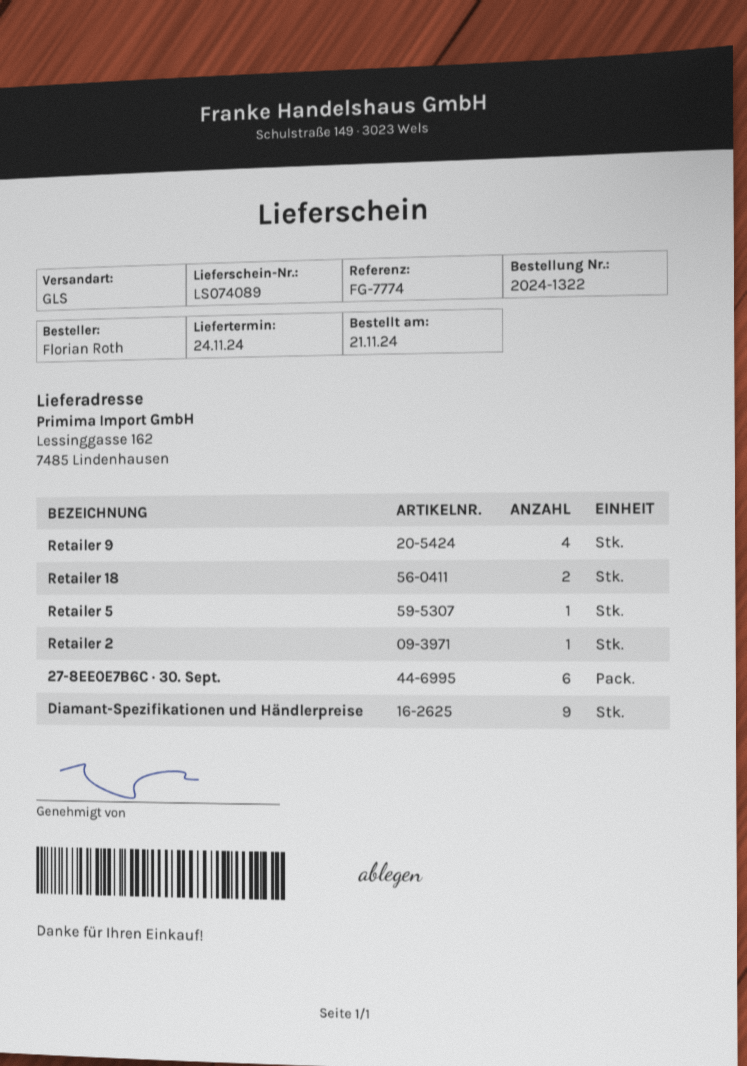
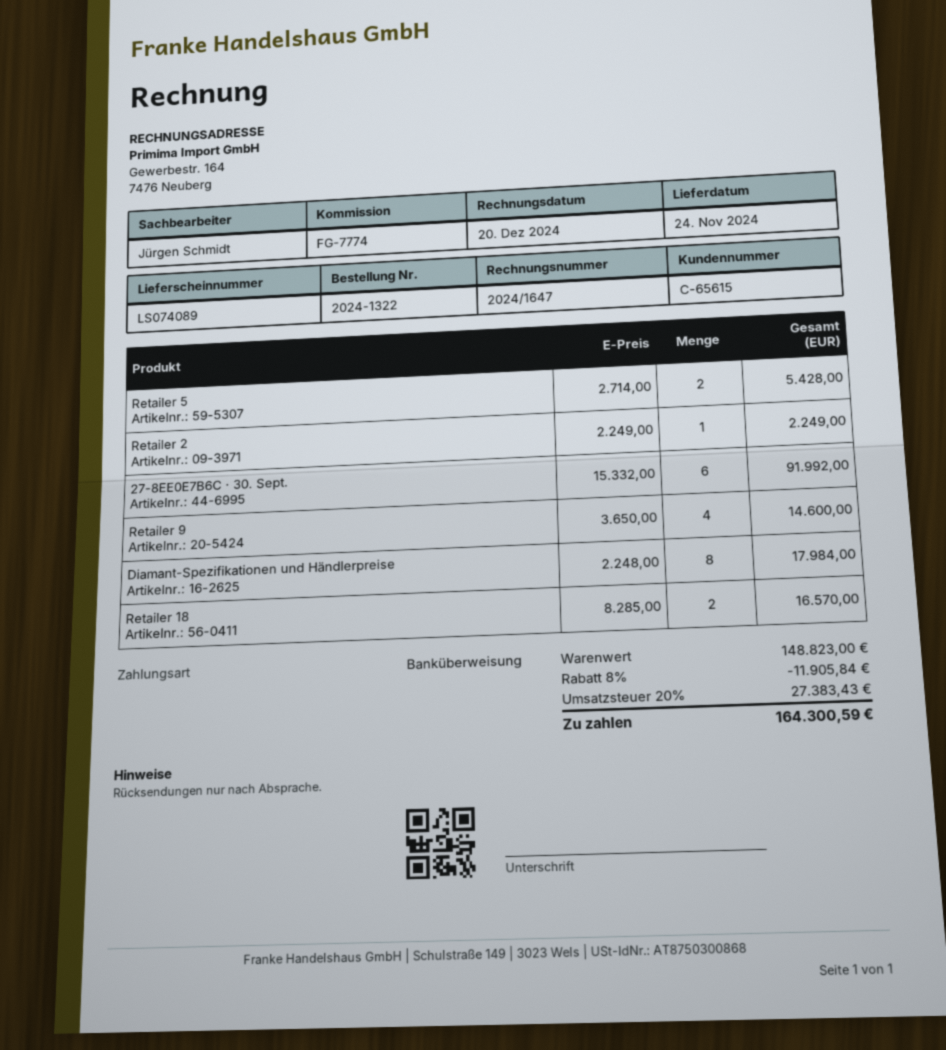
Retailer 5: 1 -> 2
Diamant-Spezifikationen und Händlerpreise: 9 -> 8

